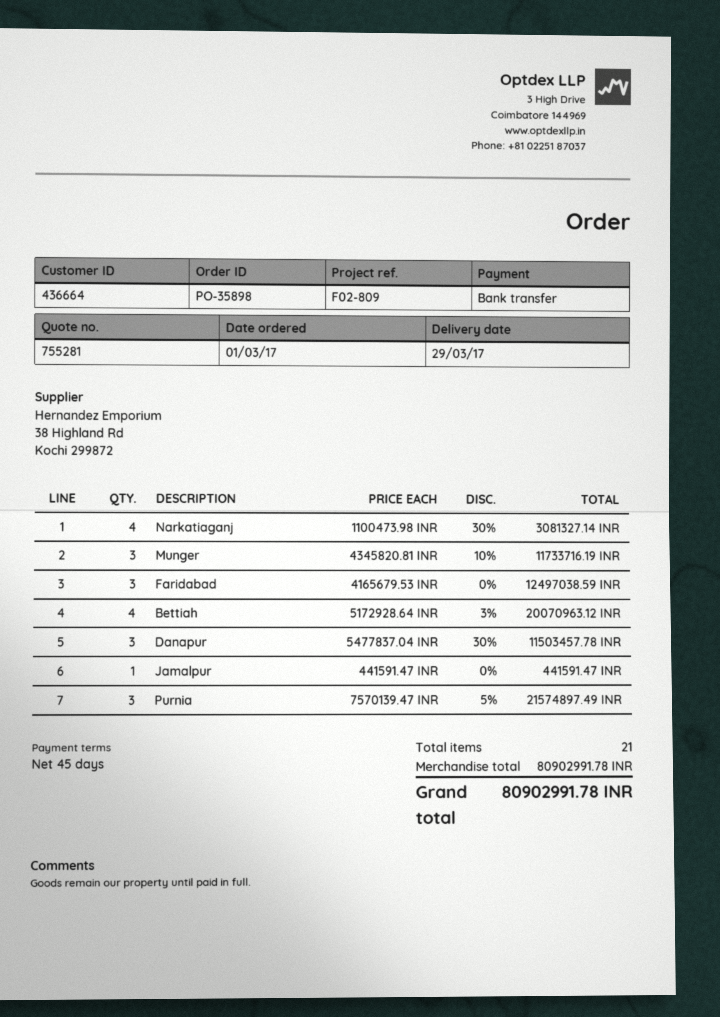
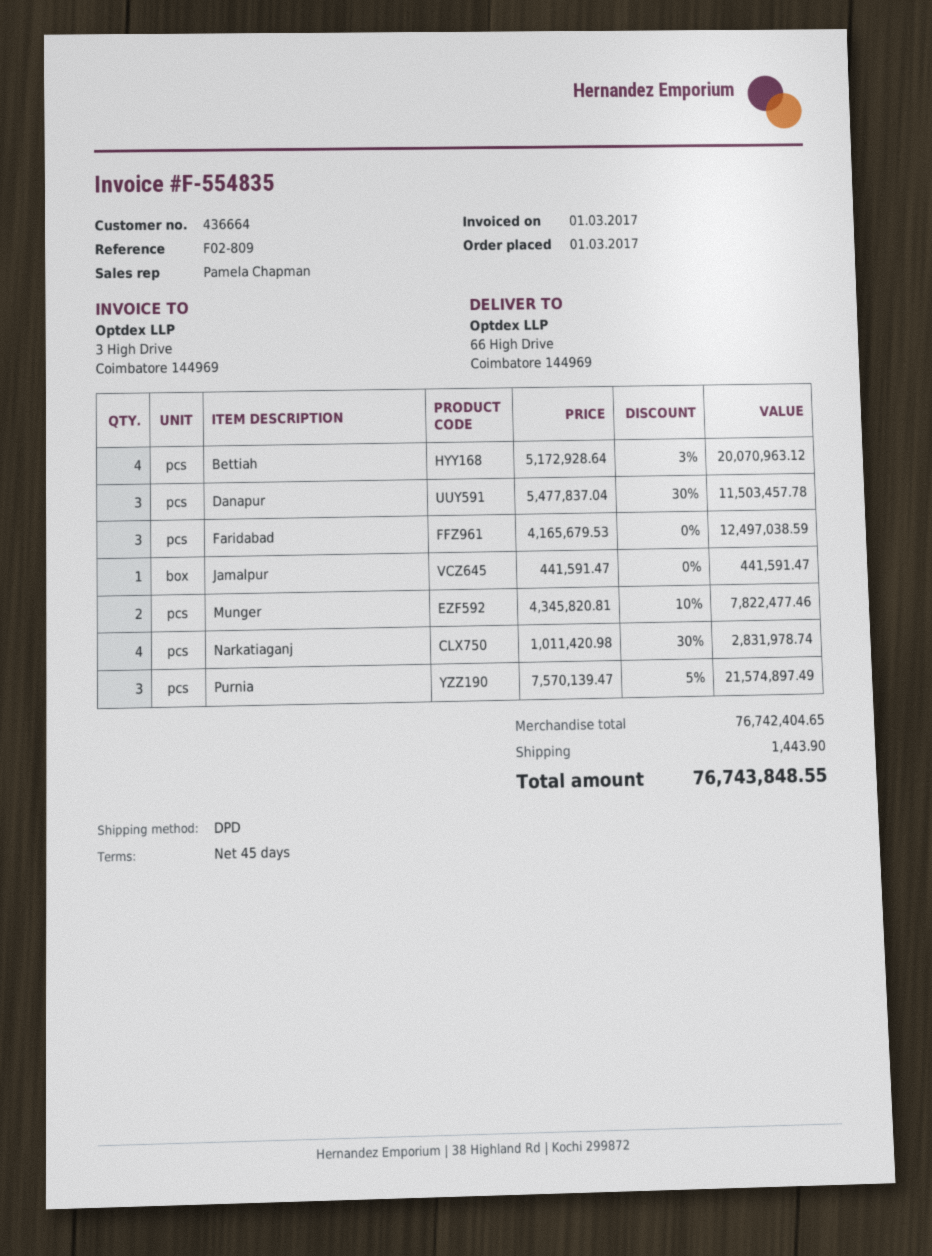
Narkatiaganj: 4 x 1100473.98 - 30% = 3081327.14 -> 4 x 1011420.98 - 30% = 2831978.74
Munger: 3 x 4345820.81 - 10% = 11733716.19 -> 2 x 4345820.81 - 10% = 7822477.46
subtotal: 80902991.78 -> 76742404.65
shipping: none -> 1443.90
total: 80902991.78 -> 76743848.55

